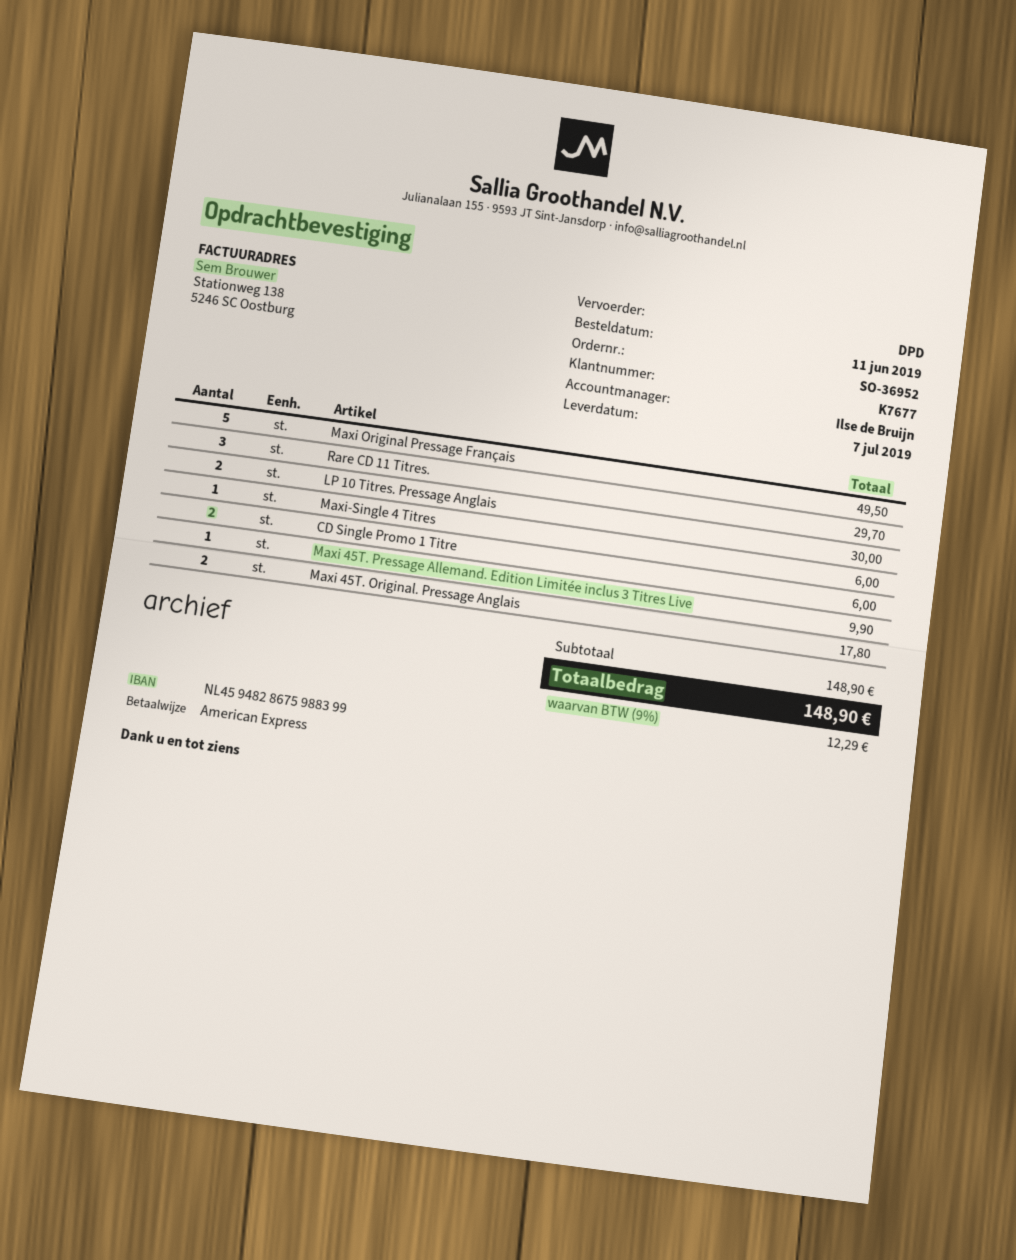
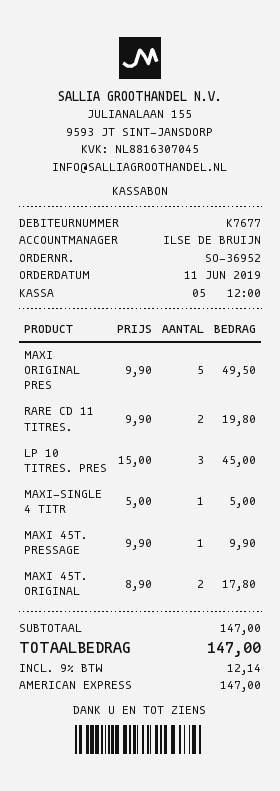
Rare CD 11 Titres.: 3 for 29.70 -> 2 for 19.80
LP 10 Titres. Pressage Anglais: 2 for 30.00 -> 3 for 45.00
Maxi-Single 4 Titres: 1 for 6.00 -> 1 for 5.00
CD Single Promo 1 Titre: 2 for 6.00 -> none
subtotal: 148.90 -> 147.00
tax: 9% = 12.29 -> 9% = 12.14
total: 148.90 -> 147.00

